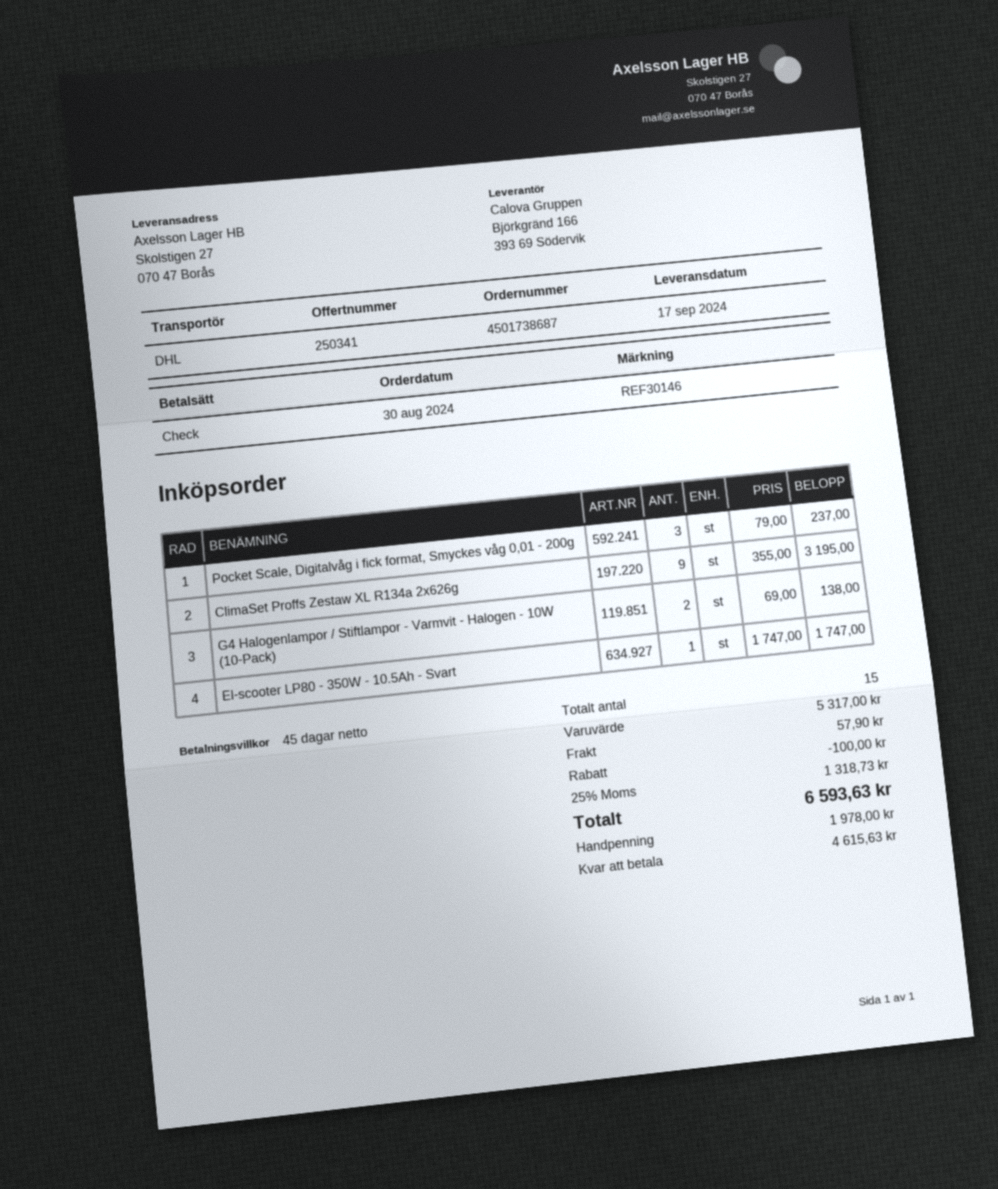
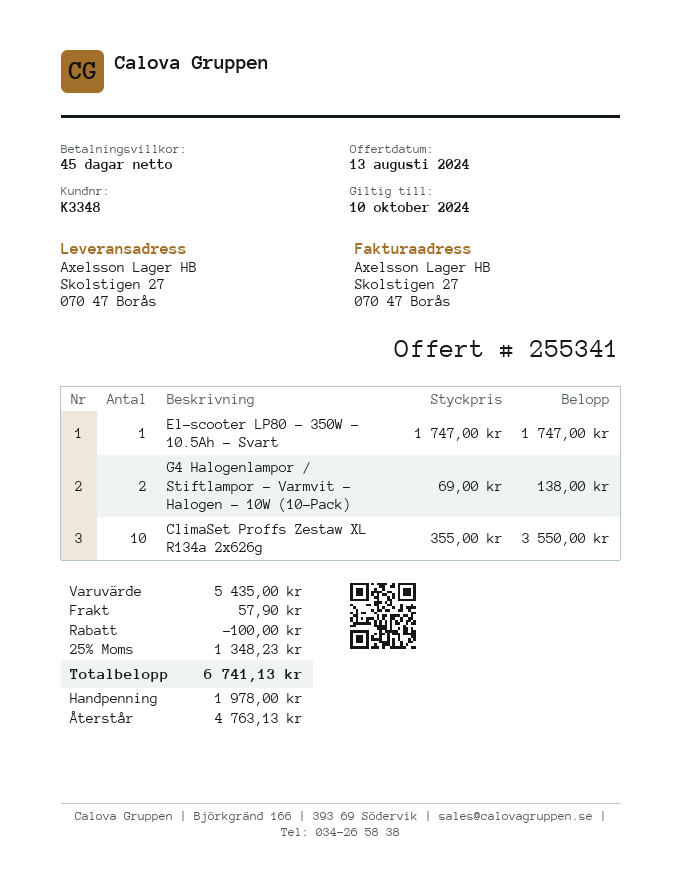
quote number: 250341 -> 255341
Pocket Scale, Digitalvåg i fick format, Smyckes våg 0,01 - 200g: 3 x 79.00 = 237.00 -> none
ClimaSet Proffs Zestaw XL R134a 2x626g: 9 x 355.00 = 3195.00 -> 10 x 355.00 = 3550.00
subtotal: 5317.00 -> 5435.00
tax: 25% = 1318.73 -> 25% = 1348.23
total: 6593.63 -> 6741.13
balance: 4615.63 -> 4763.13

